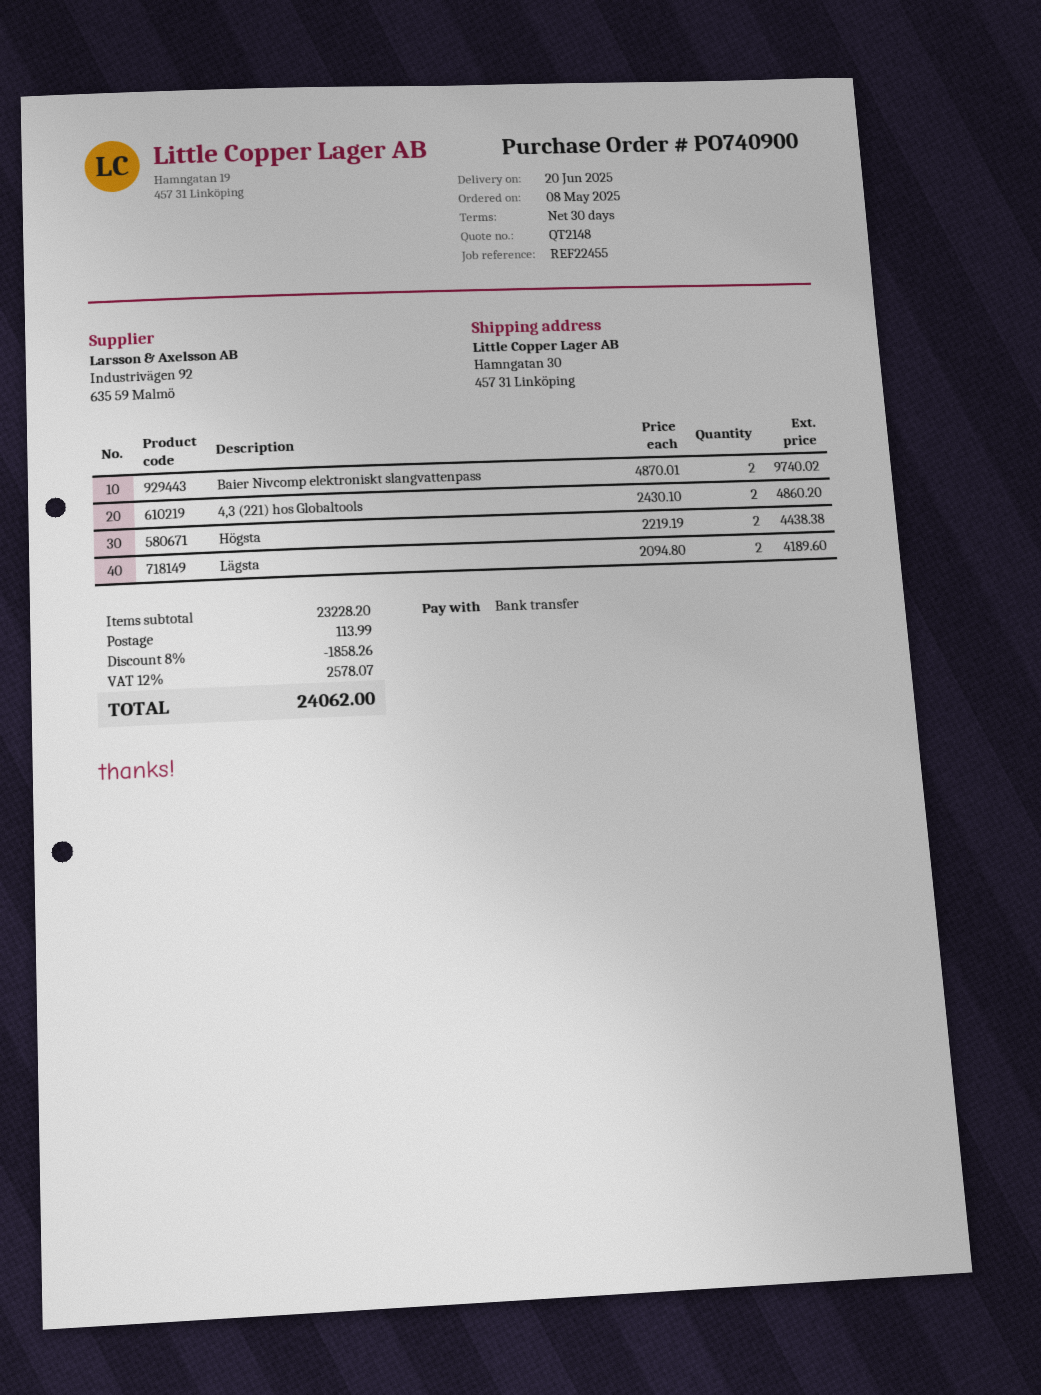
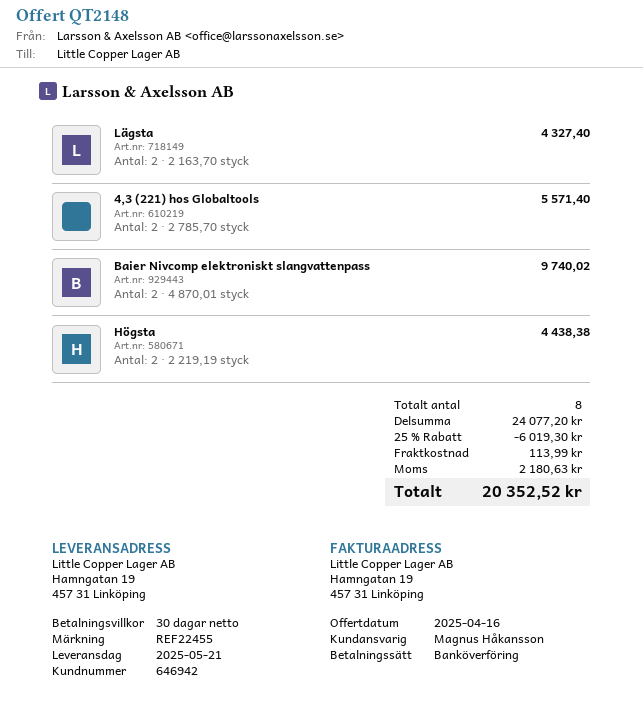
delivery date: 2025-06-20 -> 2025-05-21
ship to: Hamngatan 30, 457 31 Linköping -> Hamngatan 19, 457 31 Linköping
4,3 (221) hos Globaltools: 2 x 2430.10 = 4860.20 -> 2 x 2785.70 = 5571.40
Lägsta: 2 x 2094.80 = 4189.60 -> 2 x 2163.70 = 4327.40
subtotal: 23228.20 -> 24077.20
discount: 8% = 1858.26 -> 25% = 6019.30
tax: 2578.07 -> 2180.63
total: 24062.00 -> 20352.52

